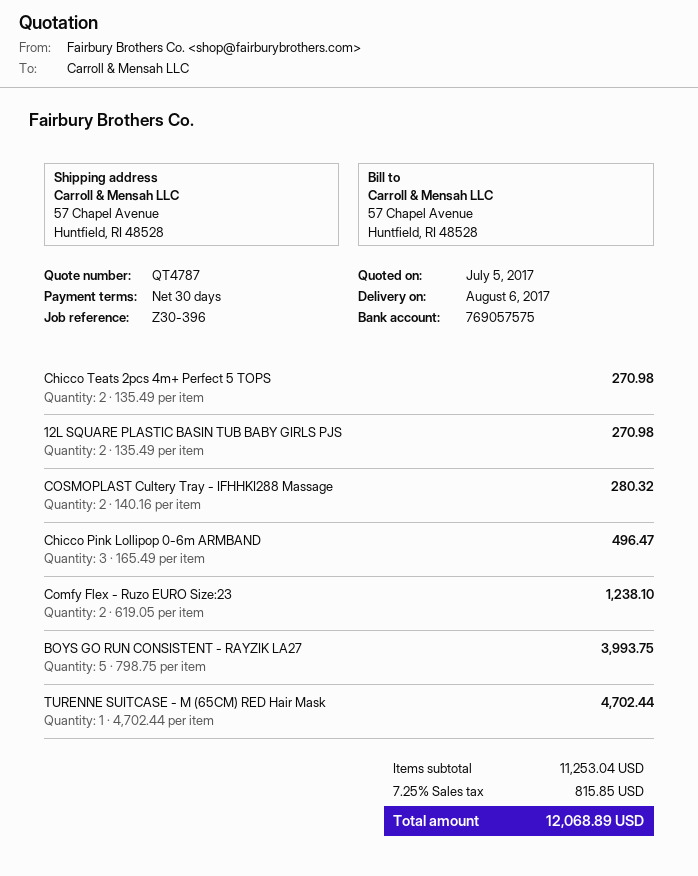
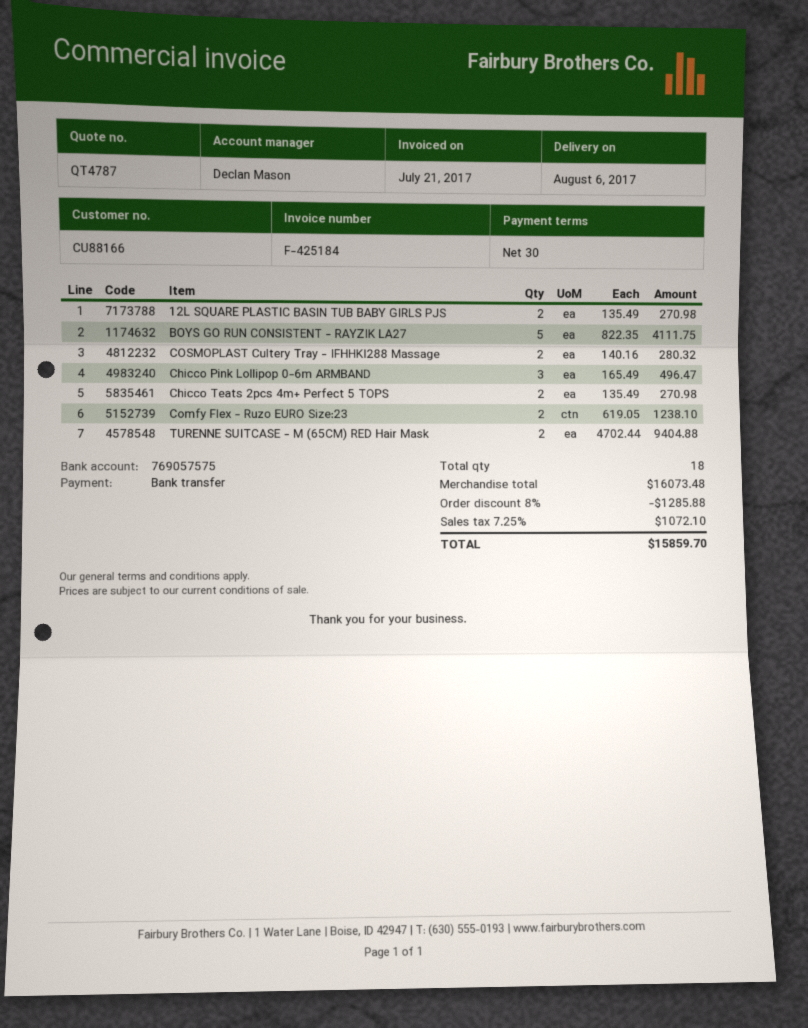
BOYS GO RUN CONSISTENT - RAYZIK LA27: 5 x 798.75 = 3993.75 -> 5 x 822.35 = 4111.75
TURENNE SUITCASE - M (65CM) RED Hair Mask: 1 x 4702.44 = 4702.44 -> 2 x 4702.44 = 9404.88
subtotal: 11253.04 -> 16073.48
discount: none -> 8% = 1285.88
tax: 7.25% = 815.85 -> 7.25% = 1072.10
total: 12068.89 -> 15859.70

